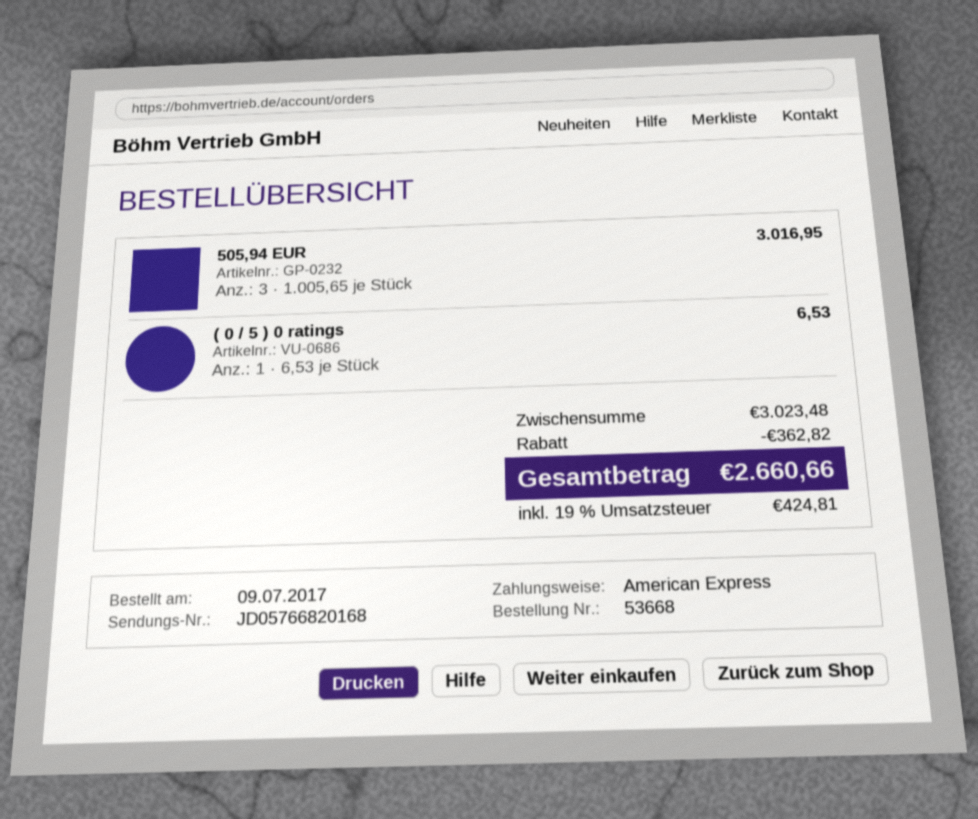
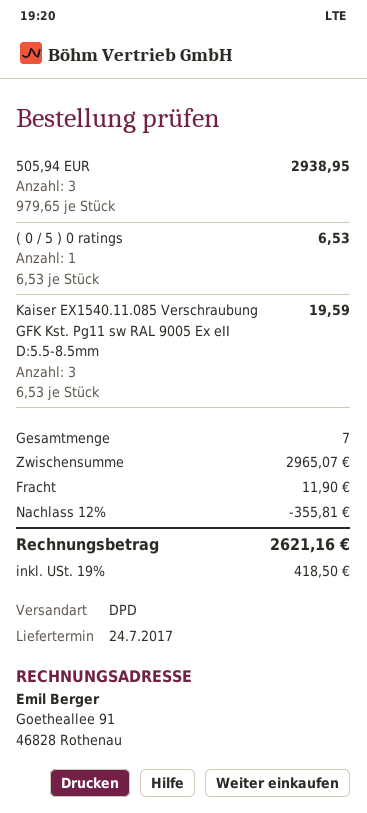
505,94 EUR: 3 x 1005.65 = 3016.95 -> 3 x 979.65 = 2938.95
Kaiser EX1540.11.085 Verschraubung GFK Kst. Pg11 sw RAL 9005 Ex eII D:5.5-8.5mm: none -> 3 x 6.53 = 19.59
subtotal: 3023.48 -> 2965.07
discount: 362.82 -> 355.81
shipping: none -> 11.90
tax: 19% = 424.81 -> 19% = 418.50
total: 2660.66 -> 2621.16

